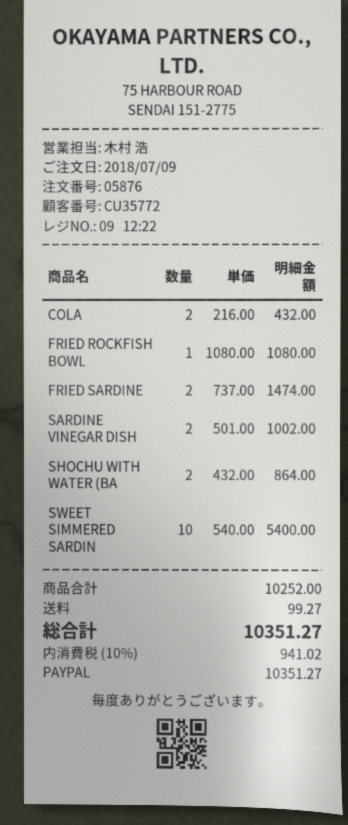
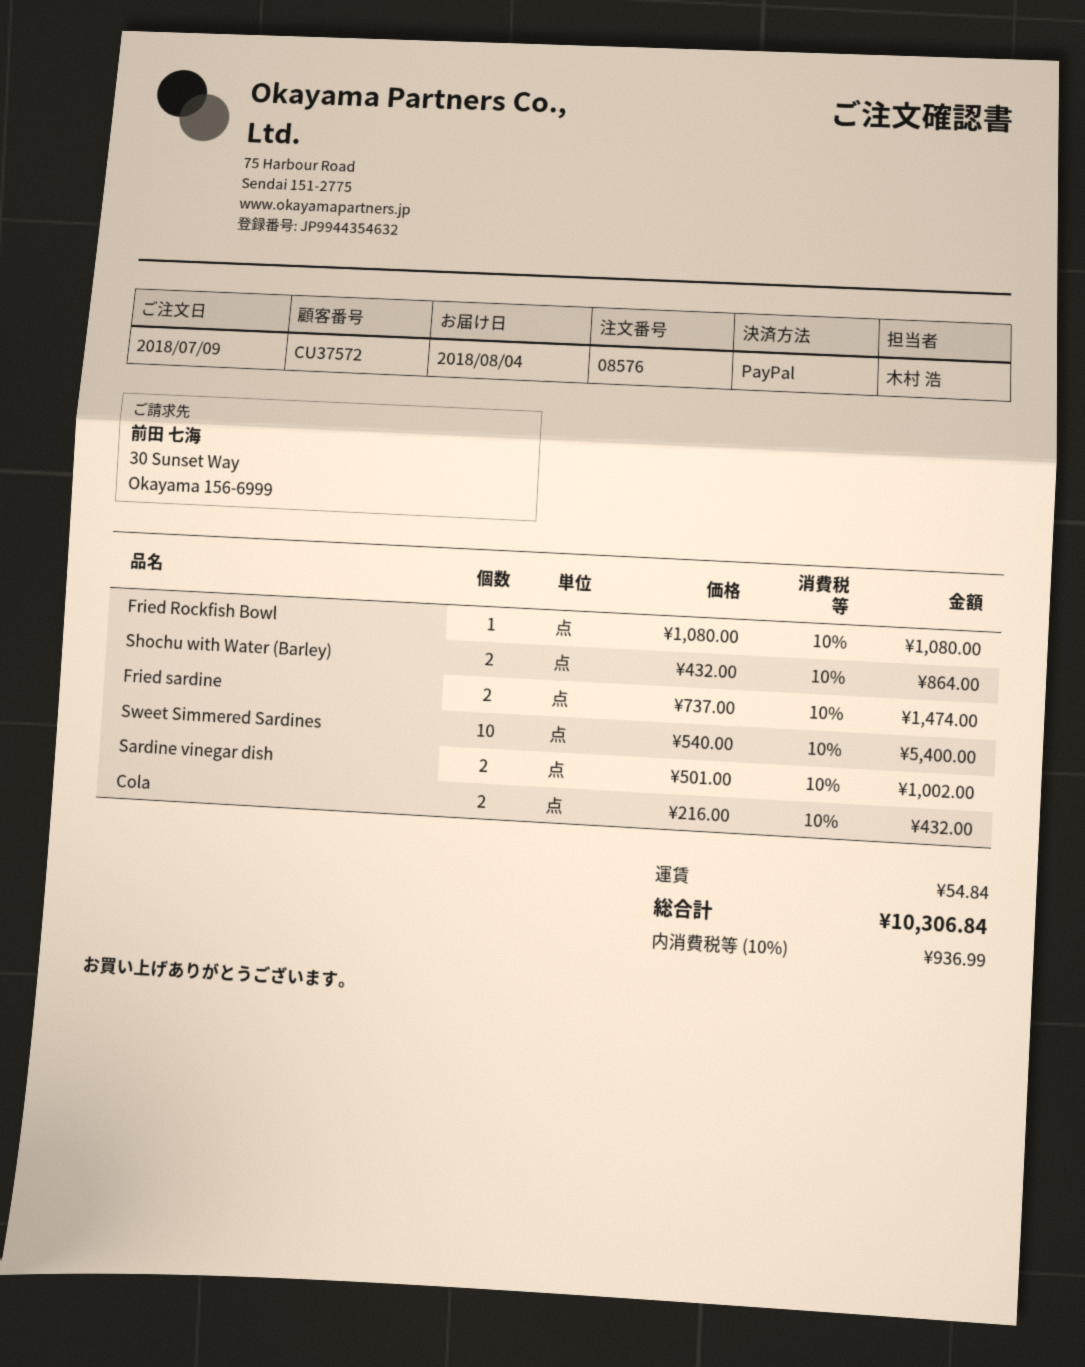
order number: 05876 -> 08576
customer number: CU35772 -> CU37572
shipping: 99.27 -> 54.84
tax: 10% = 941.02 -> 10% = 936.99
total: 10351.27 -> 10306.84

